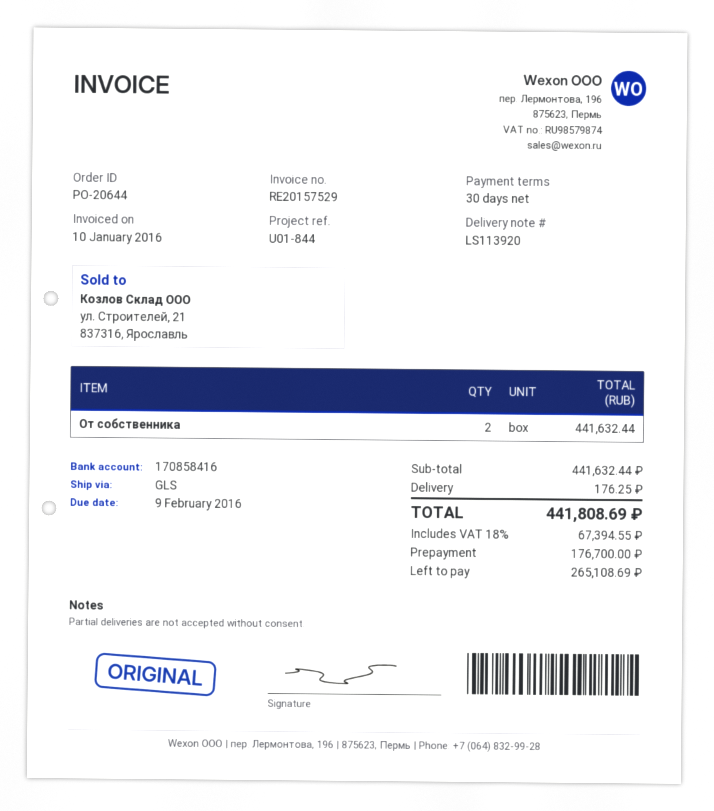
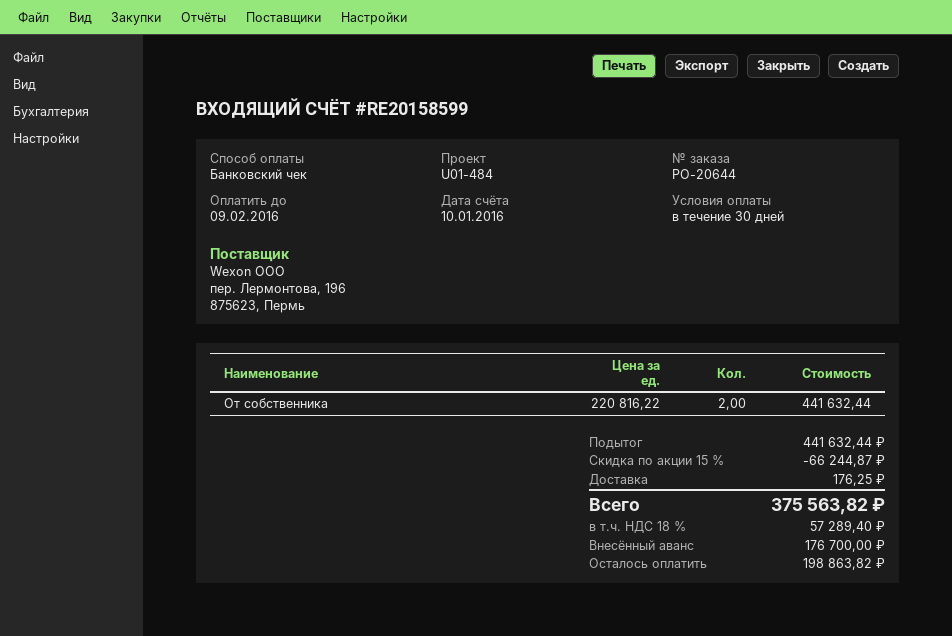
invoice number: RE20157529 -> RE20158599
reference: U01-844 -> U01-484
discount: none -> 15% = 66244.87
tax: 18% = 67394.55 -> 18% = 57289.40
total: 441808.69 -> 375563.82
balance: 265108.69 -> 198863.82

